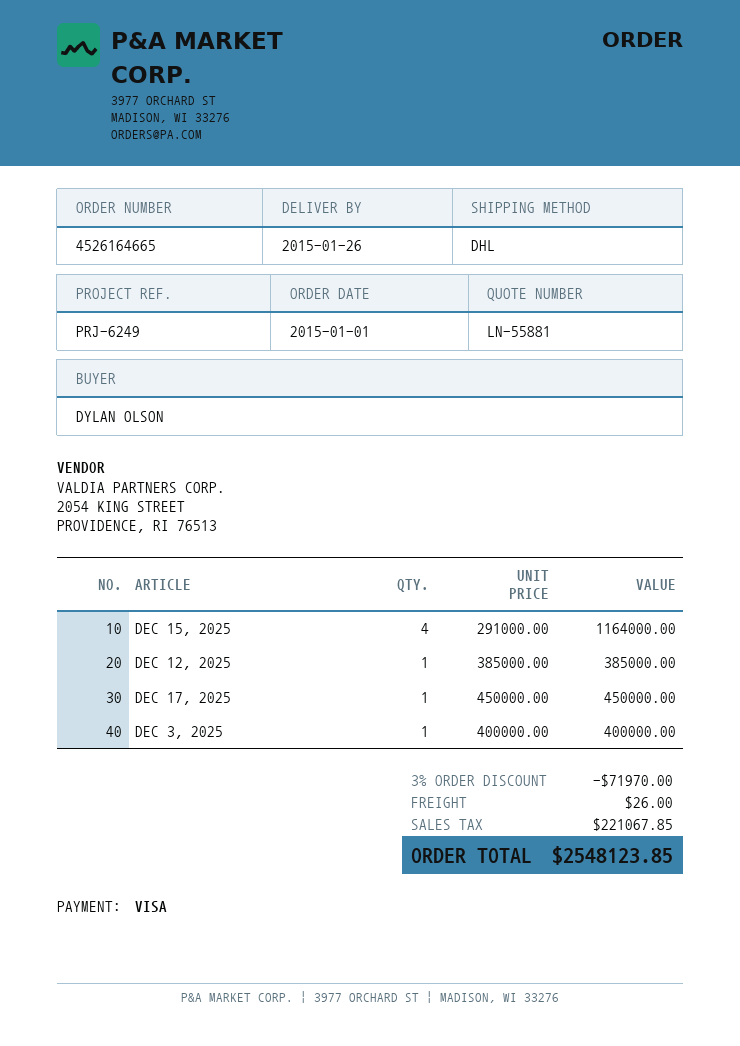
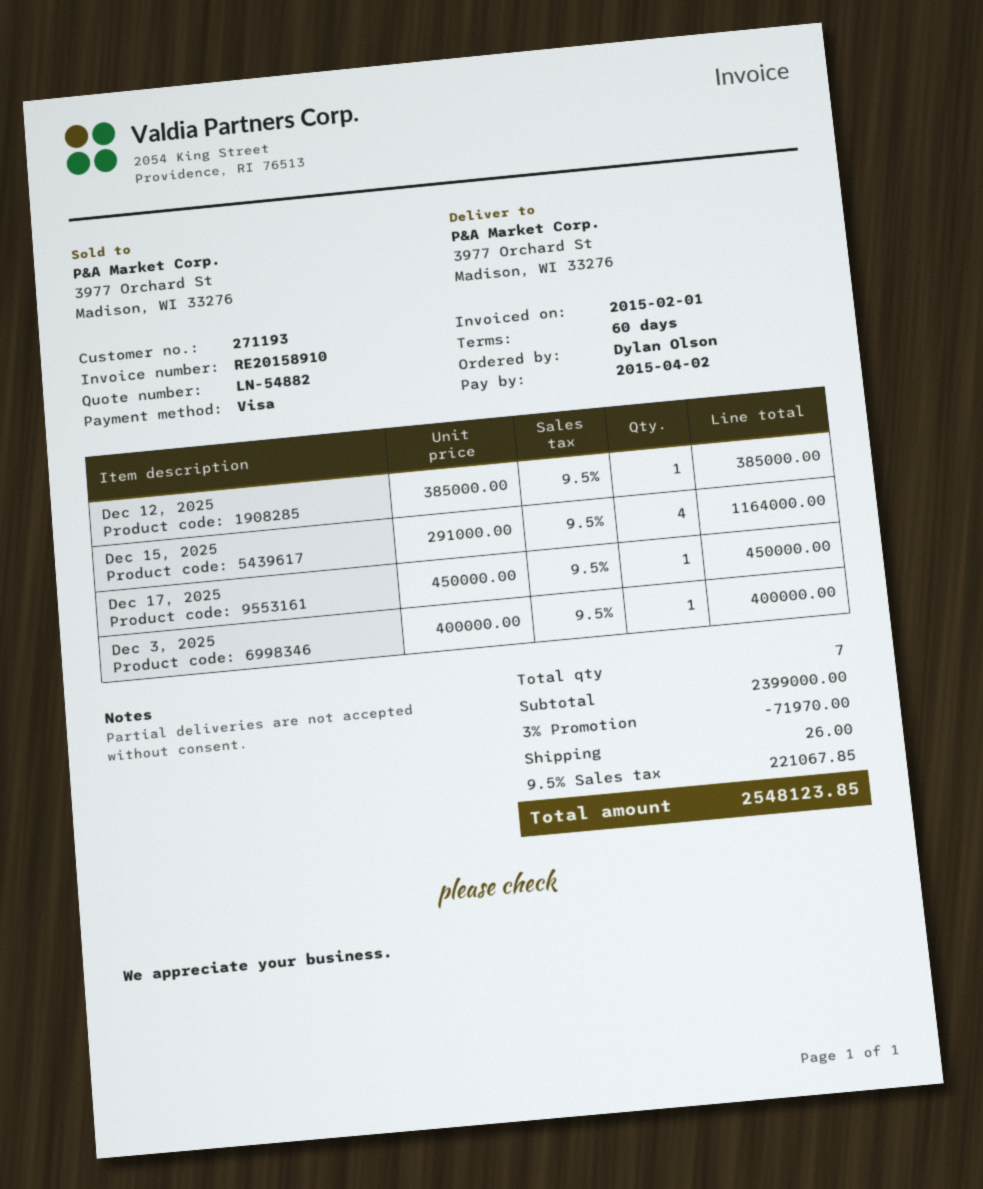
quote number: LN-55881 -> LN-54882

